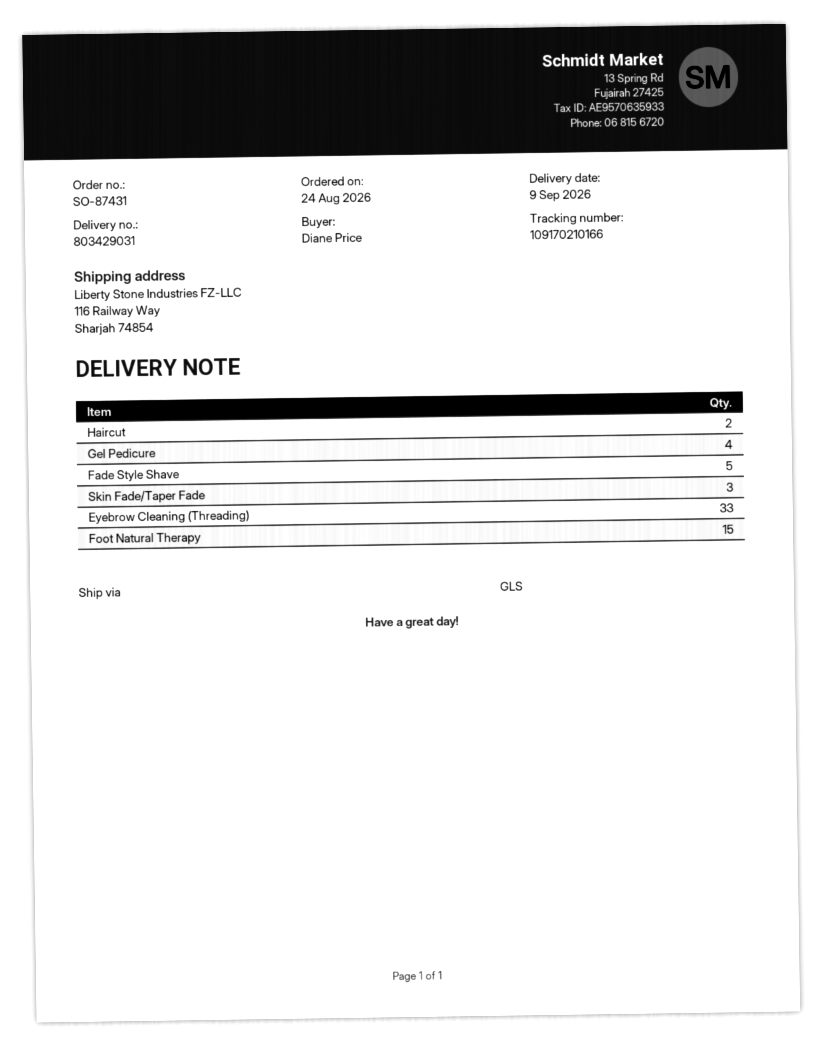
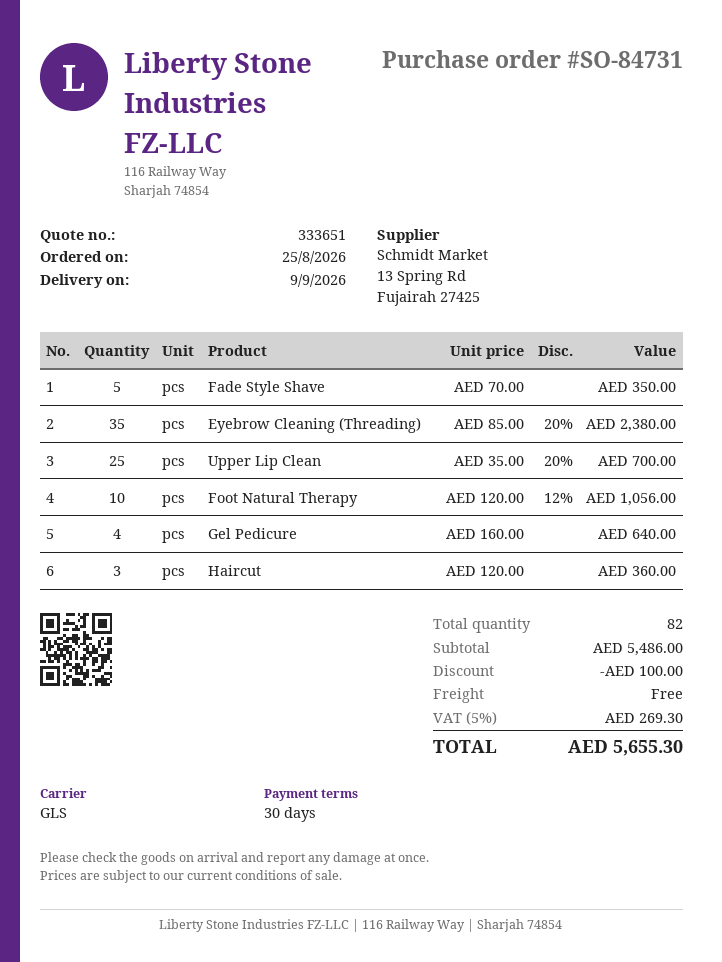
order number: SO-87431 -> SO-84731
order date: 2026-08-24 -> 2026-08-25
Haircut: 2 -> 3
Skin Fade/Taper Fade: 3 -> none
Eyebrow Cleaning (Threading): 33 -> 35
Foot Natural Therapy: 15 -> 10
Upper Lip Clean: none -> 25

